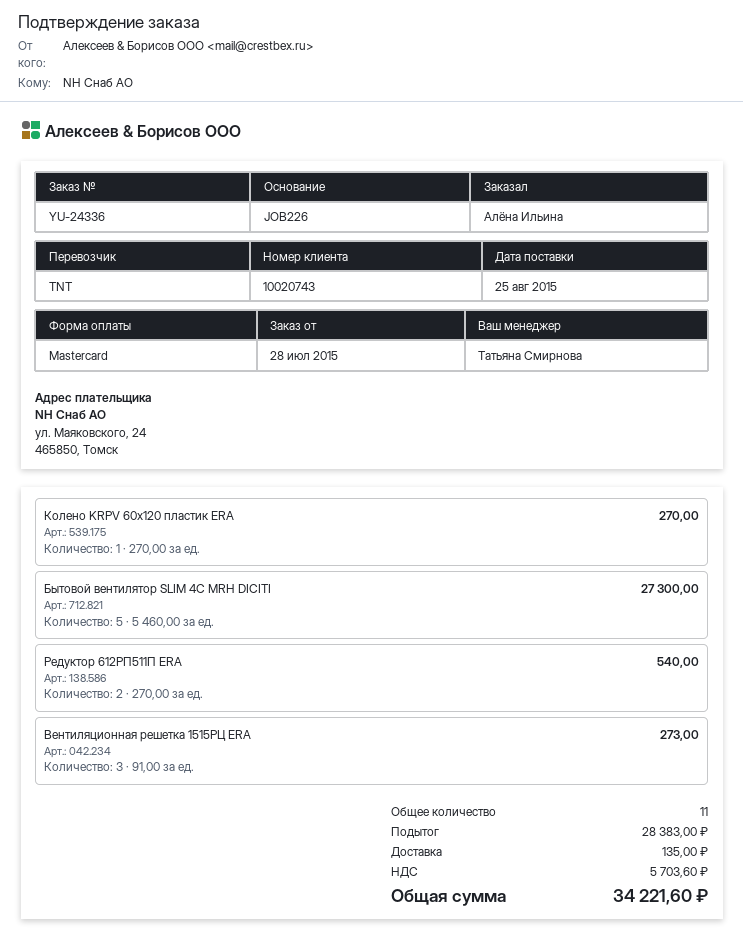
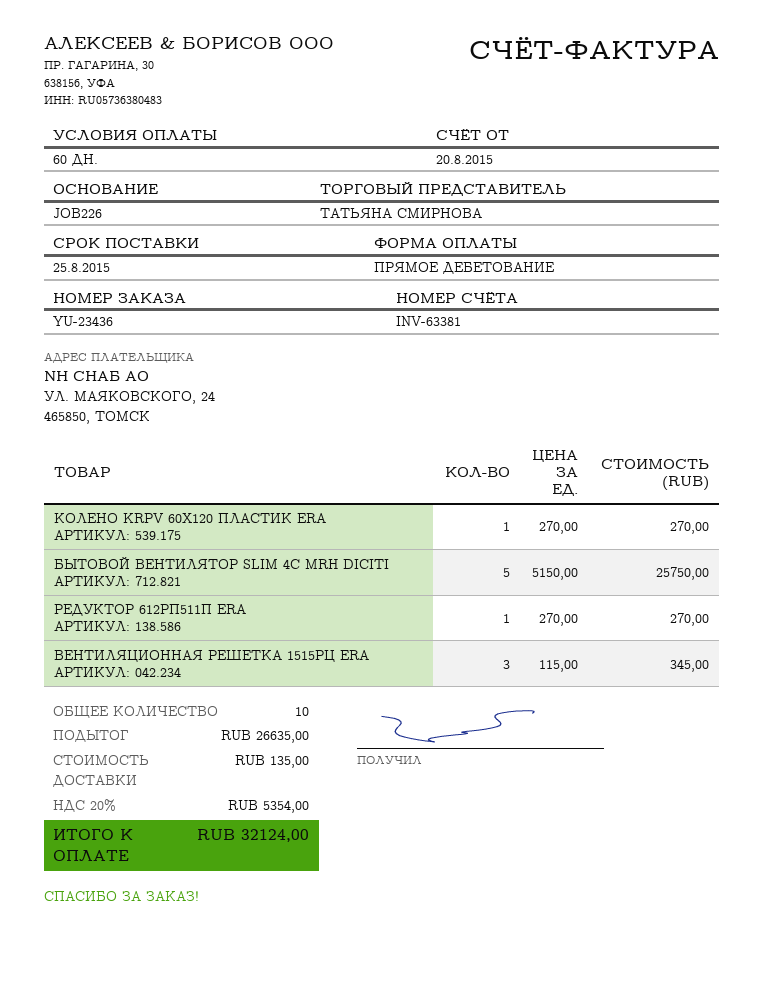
order number: YU-24336 -> YU-23436
payment method: Mastercard -> direct debit
Бытовой вентилятор SLIM 4C MRH DICITI: 5 x 5460.00 = 27300.00 -> 5 x 5150.00 = 25750.00
Редуктор 612РП511П ERA: 2 x 270.00 = 540.00 -> 1 x 270.00 = 270.00
Вентиляционная решетка 1515РЦ ERA: 3 x 91.00 = 273.00 -> 3 x 115.00 = 345.00
total quantity: 11 -> 10
subtotal: 28383.00 -> 26635.00
tax: 5703.60 -> 5354.00
total: 34221.60 -> 32124.00

